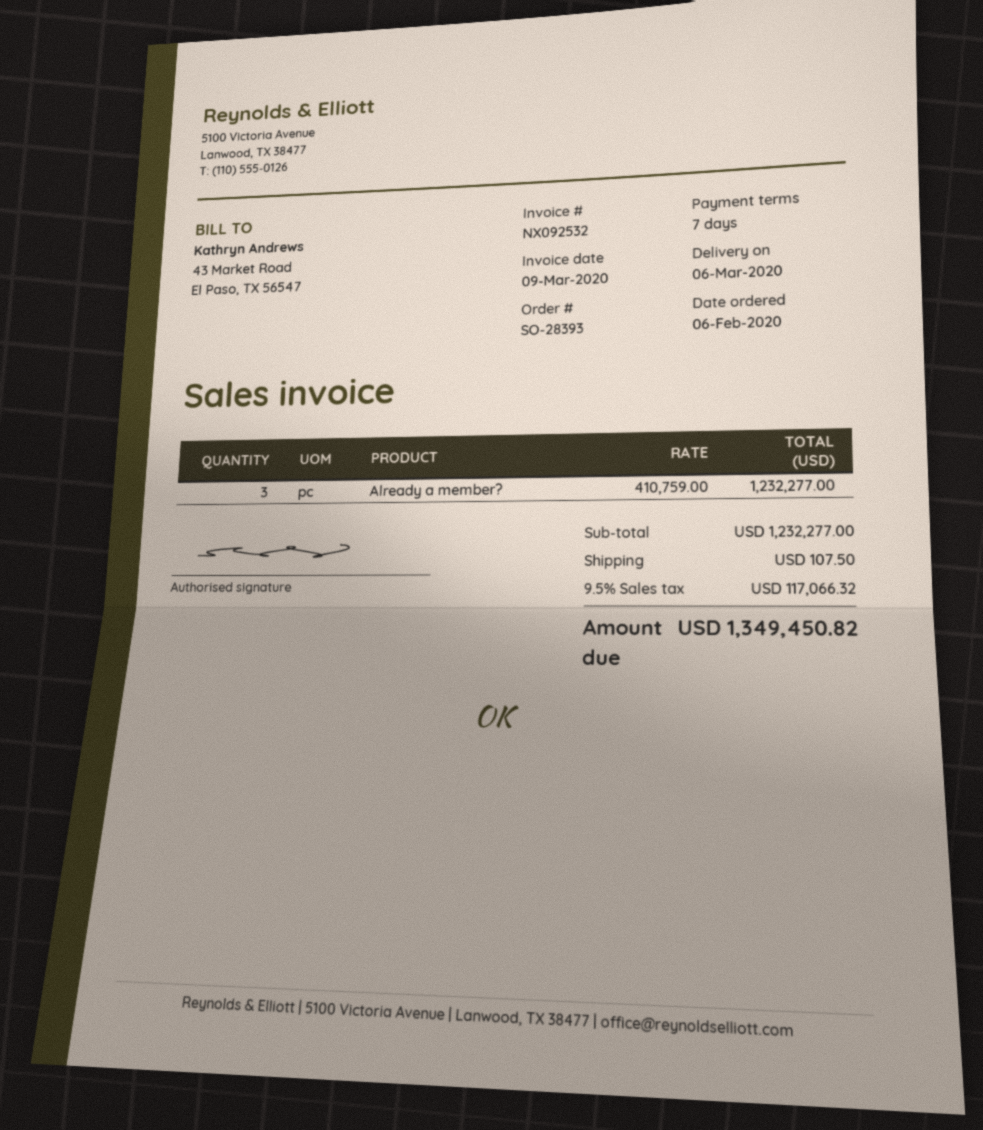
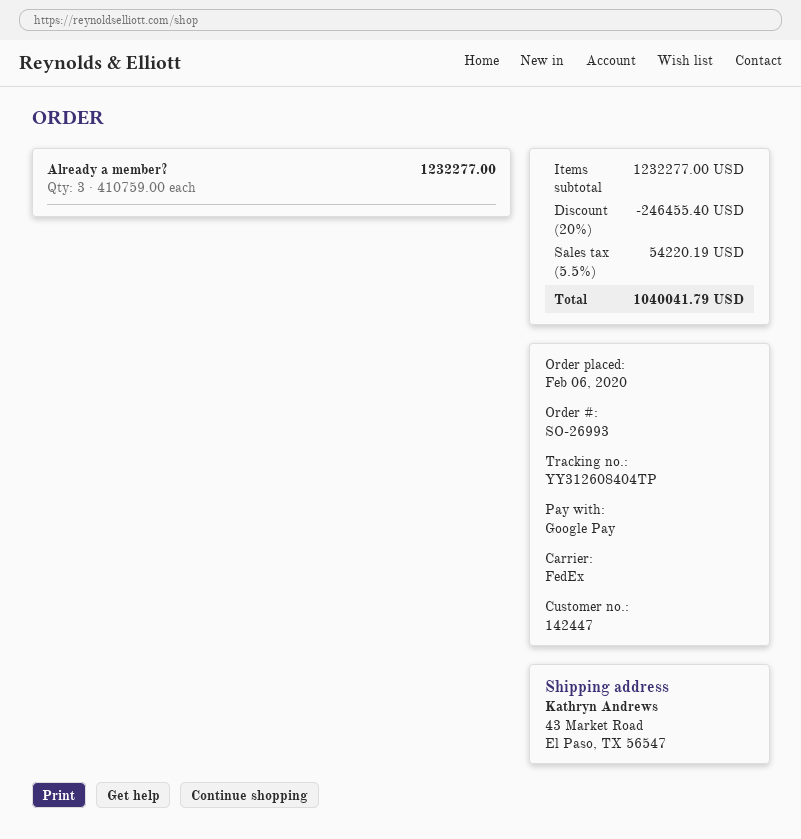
order number: SO-28393 -> SO-26993
discount: none -> 20% = 246455.40
shipping: 107.50 -> none
tax: 9.5% = 117066.32 -> 5.5% = 54220.19
total: 1349450.82 -> 1040041.79

